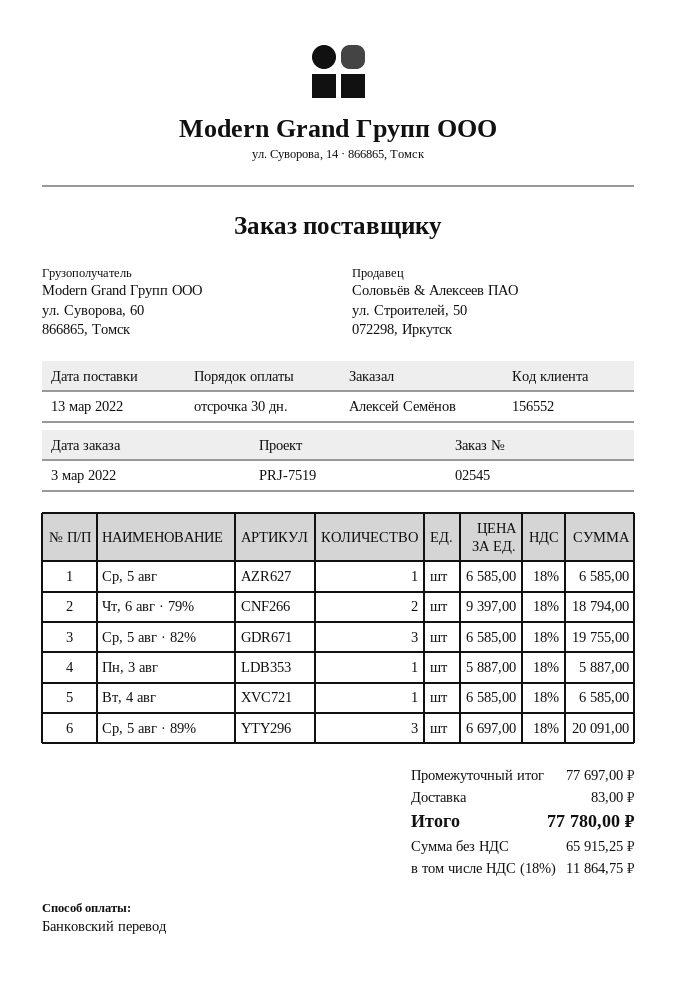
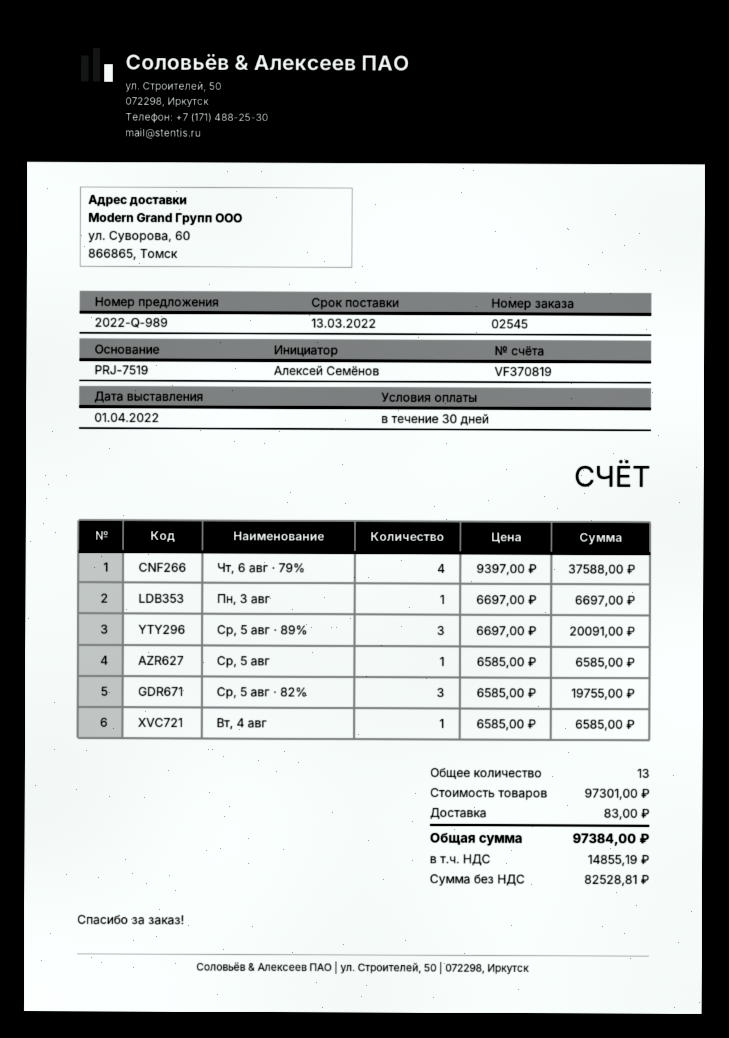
Чт, 6 авг · 79%: 2 x 9397.00 = 18794.00 -> 4 x 9397.00 = 37588.00
Пн, 3 авг: 1 x 5887.00 = 5887.00 -> 1 x 6697.00 = 6697.00
subtotal: 77697.00 -> 97301.00
net: 65915.25 -> 82528.81
tax: 11864.75 -> 14855.19
total: 77780.00 -> 97384.00

